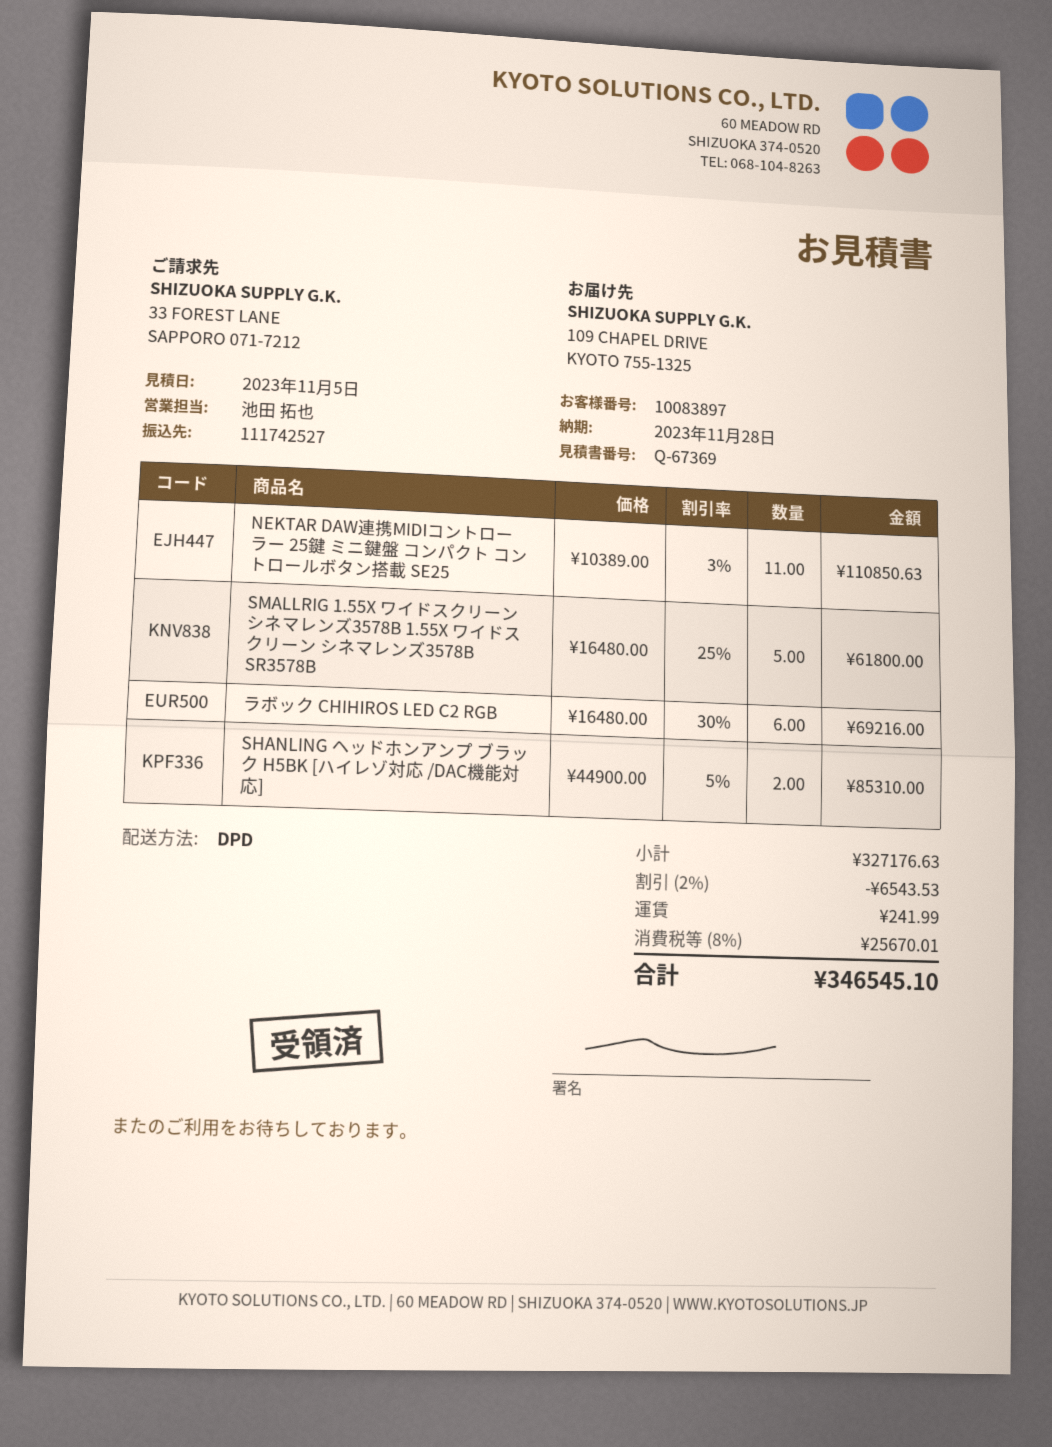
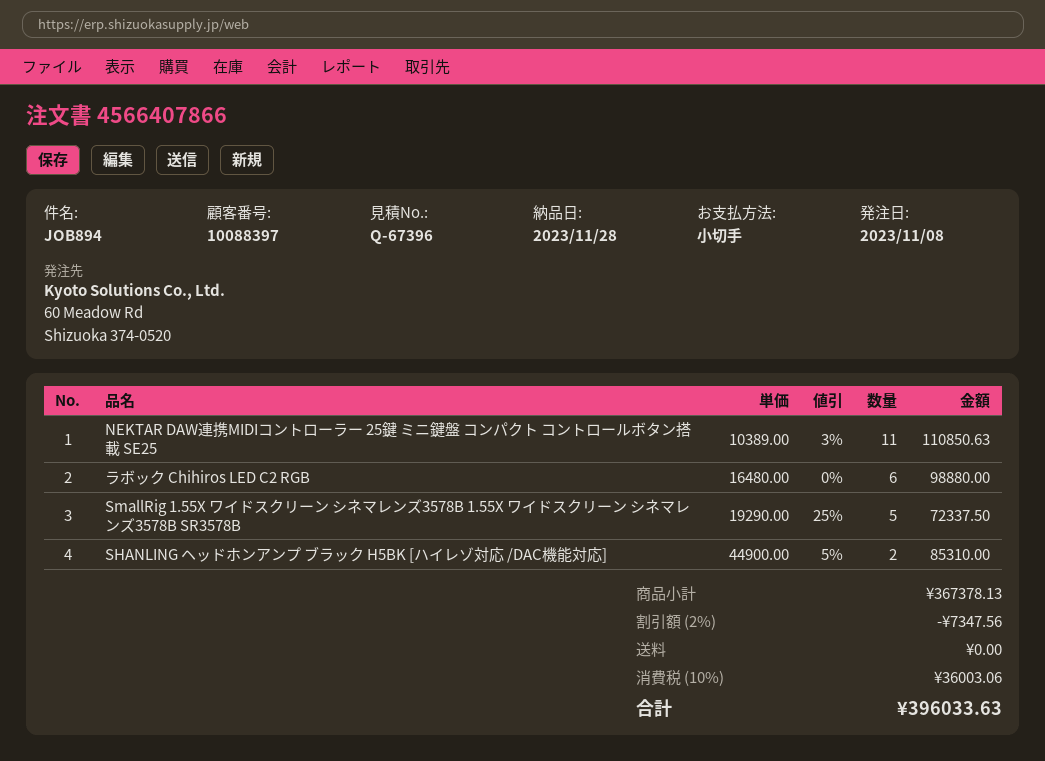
quote number: Q-67369 -> Q-67396
customer number: 10083897 -> 10088397
SMALLRIG 1.55X ワイドスクリーン シネマレンズ3578B 1.55X ワイドスクリーン シネマレンズ3578B SR3578B: 5 x 16480.00 - 25% = 61800.00 -> 5 x 19290.00 - 25% = 72337.50
ラボック CHIHIROS LED C2 RGB: 6 x 16480.00 - 30% = 69216.00 -> 6 x 16480.00 = 98880.00
subtotal: 327176.63 -> 367378.13
discount: 2% = 6543.53 -> 2% = 7347.56
shipping: 241.99 -> 0.00
tax: 8% = 25670.01 -> 10% = 36003.06
total: 346545.10 -> 396033.63

